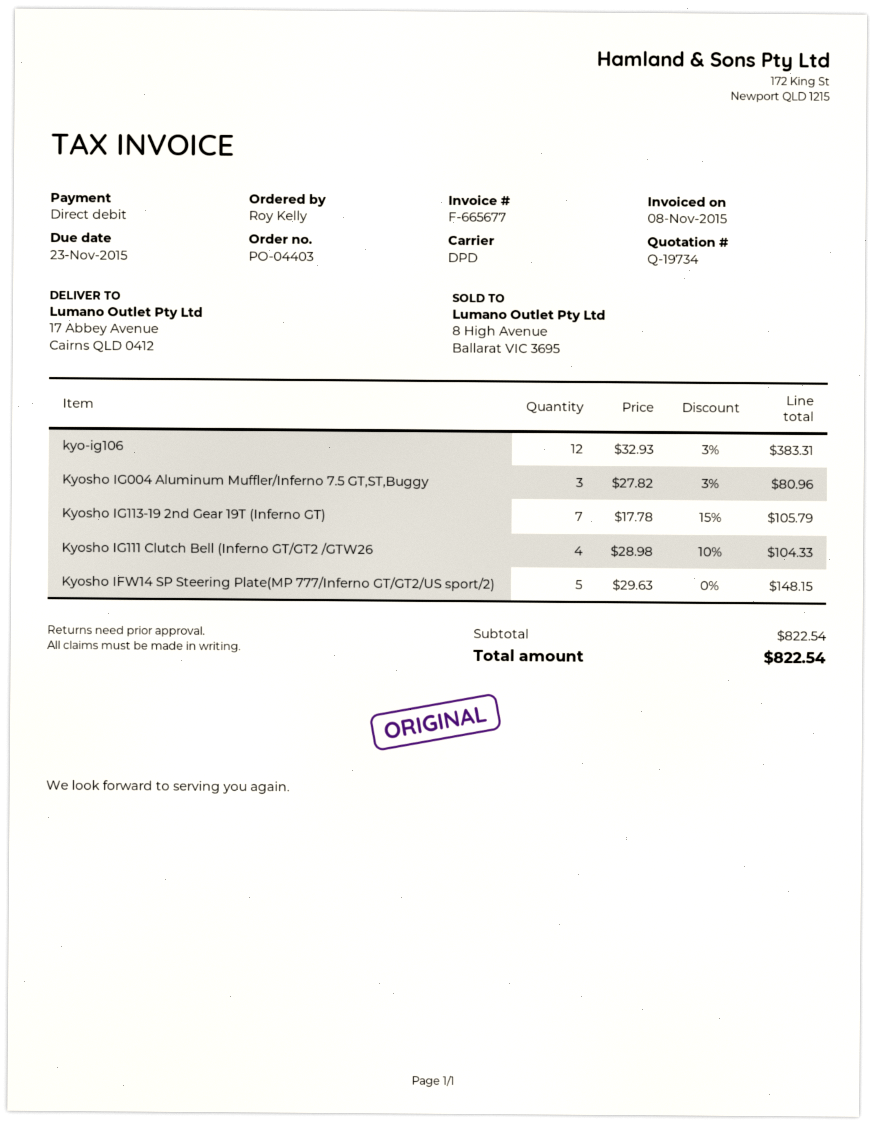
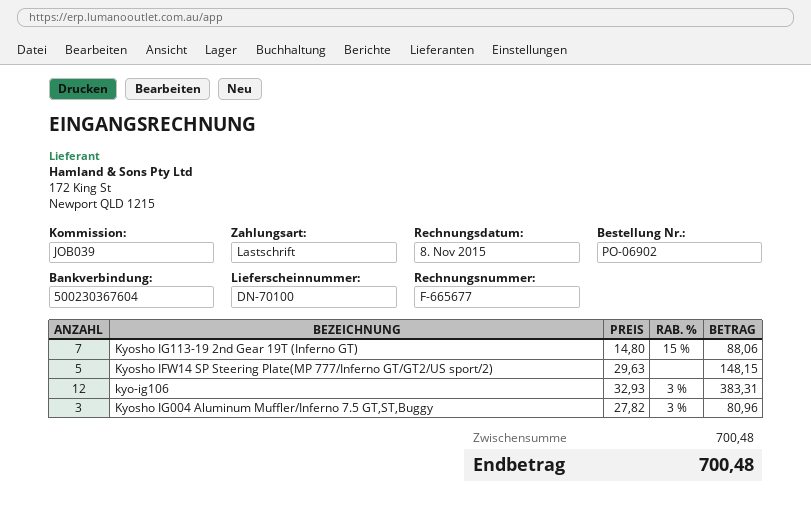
order number: PO-04403 -> PO-06902
Kyosho IG113-19 2nd Gear 19T (Inferno GT): 7 x 17.78 - 15% = 105.79 -> 7 x 14.80 - 15% = 88.06
Kyosho IG111 Clutch Bell (Inferno GT/GT2 /GTW26: 4 x 28.98 - 10% = 104.33 -> none
subtotal: 822.54 -> 700.48
total: 822.54 -> 700.48

